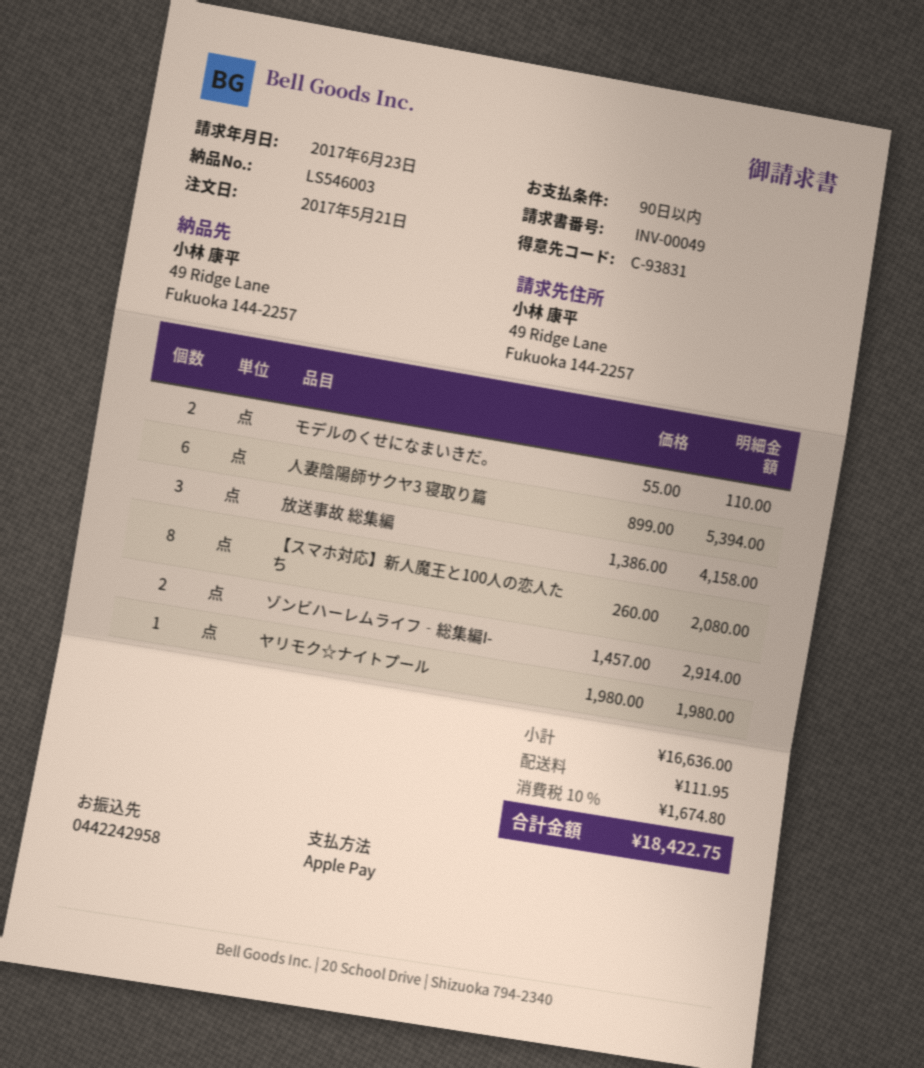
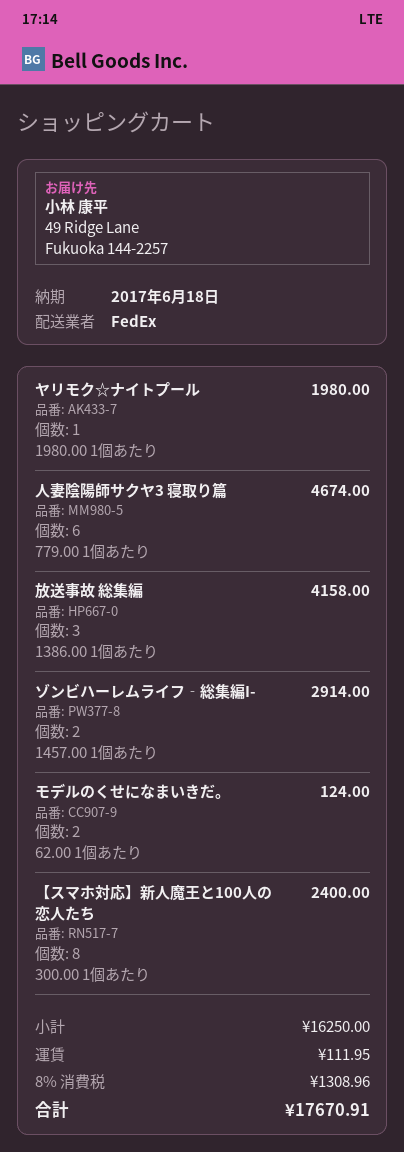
モデルのくせになまいきだ。: 2 x 55.00 = 110.00 -> 2 x 62.00 = 124.00
人妻陰陽師サクヤ3 寝取り篇: 6 x 899.00 = 5394.00 -> 6 x 779.00 = 4674.00
【スマホ対応】新人魔王と100人の恋人たち: 8 x 260.00 = 2080.00 -> 8 x 300.00 = 2400.00
subtotal: 16636.00 -> 16250.00
tax: 10% = 1674.80 -> 8% = 1308.96
total: 18422.75 -> 17670.91

